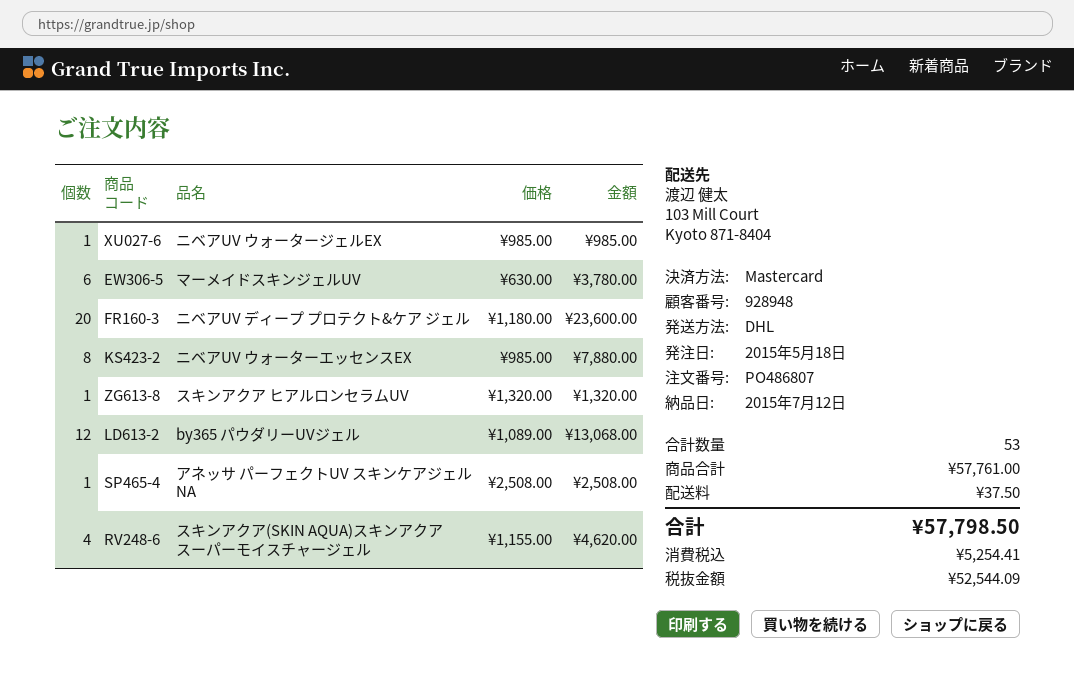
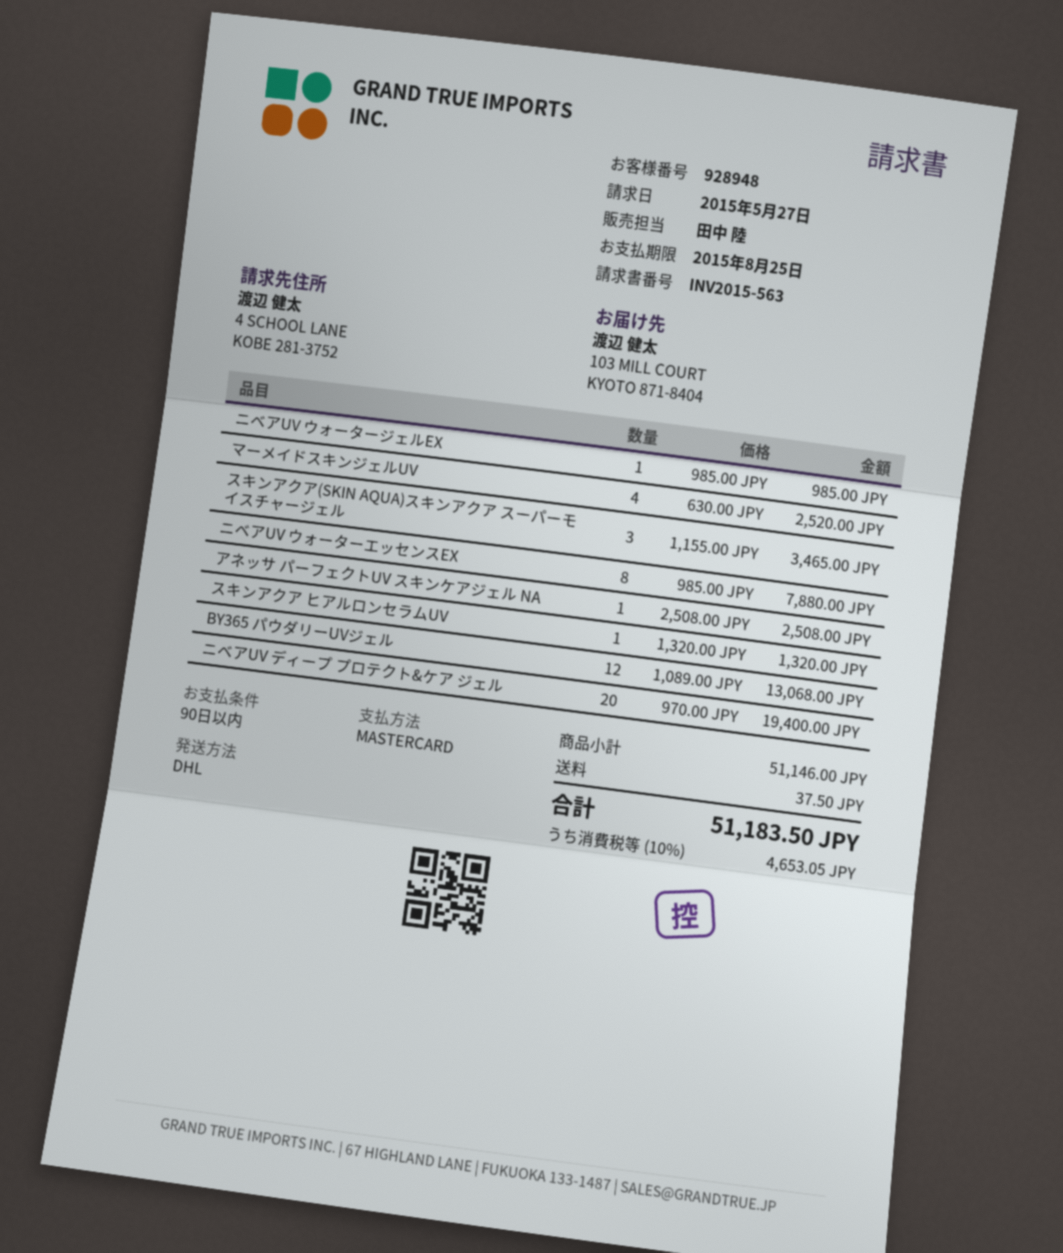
マーメイドスキンジェルUV: 6 x 630.00 = 3780.00 -> 4 x 630.00 = 2520.00
ニベアUV ディープ プロテクト&ケア ジェル: 20 x 1180.00 = 23600.00 -> 20 x 970.00 = 19400.00
スキンアクア(SKIN AQUA)スキンアクア スーパーモイスチャージェル: 4 x 1155.00 = 4620.00 -> 3 x 1155.00 = 3465.00
subtotal: 57761.00 -> 51146.00
tax: 5254.41 -> 4653.05
total: 57798.50 -> 51183.50

